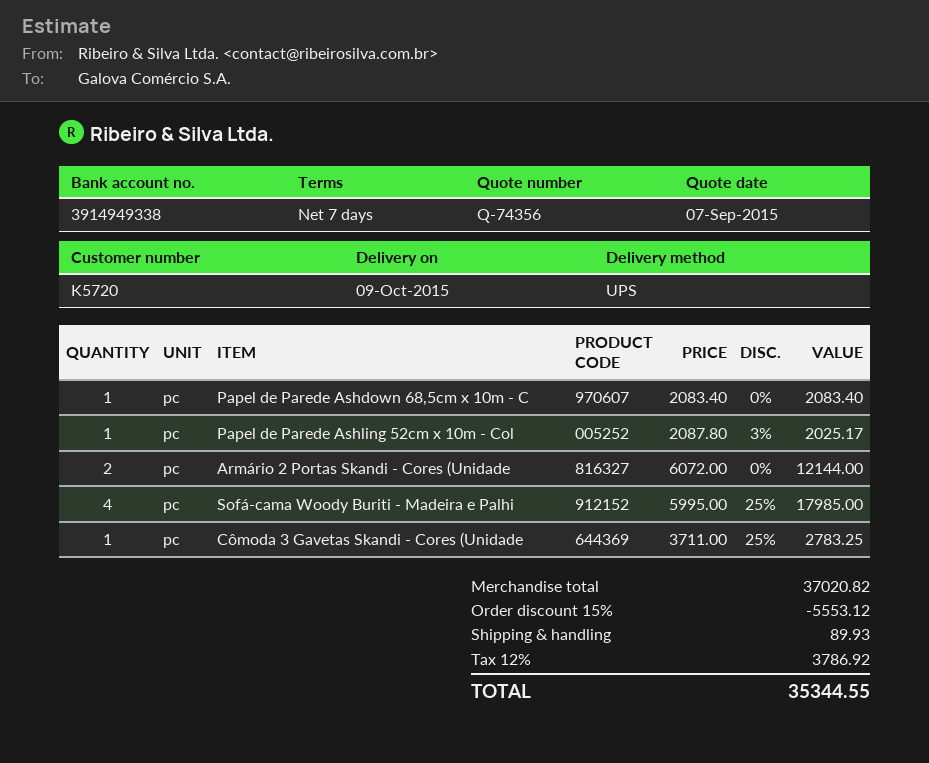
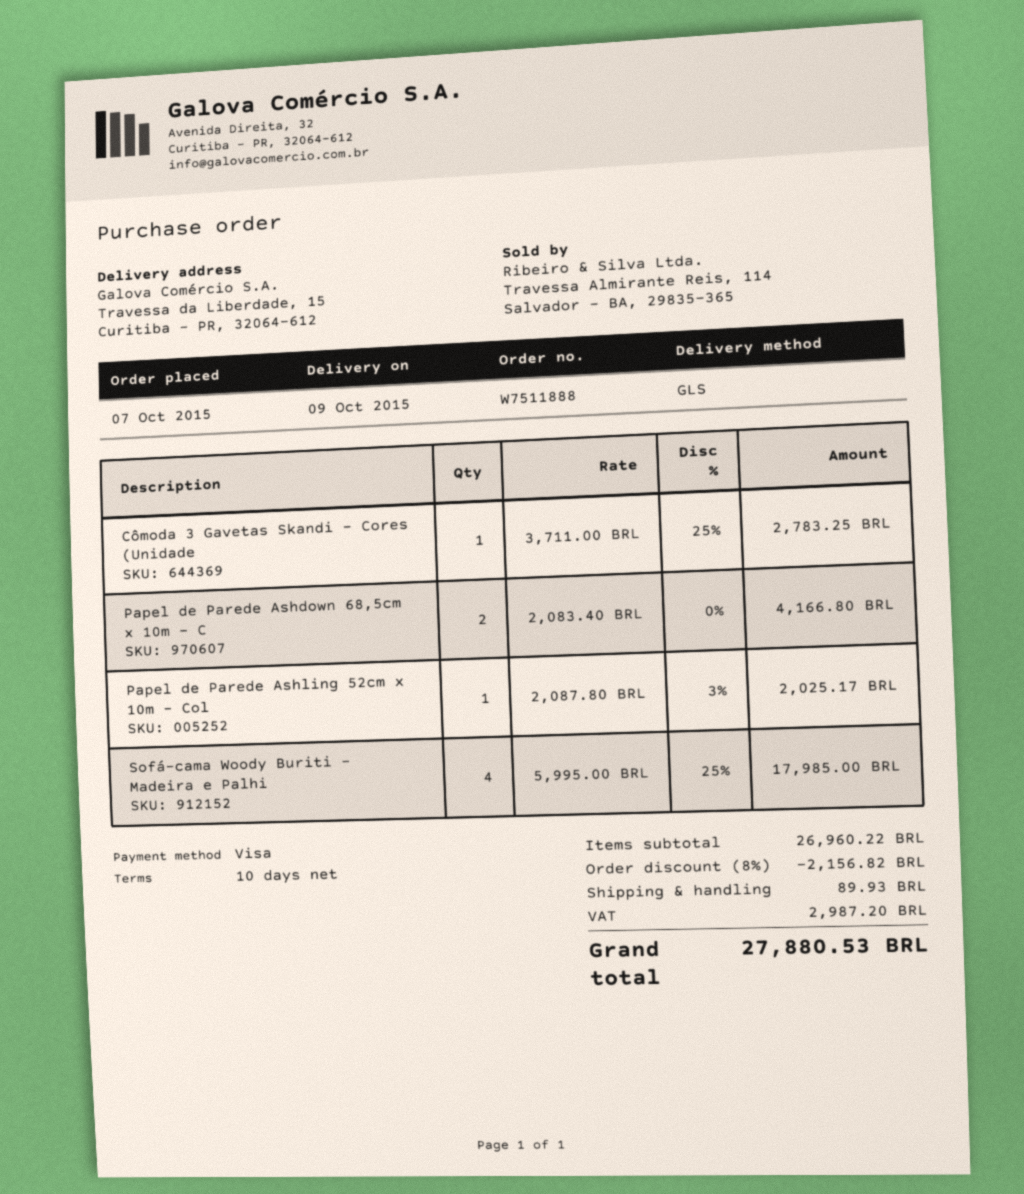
payment terms: 7 days -> 10 days
shipping method: UPS -> GLS
Papel de Parede Ashdown 68,5cm x 10m - C: 1 x 2083.40 = 2083.40 -> 2 x 2083.40 = 4166.80
Armário 2 Portas Skandi - Cores (Unidade: 2 x 6072.00 = 12144.00 -> none
subtotal: 37020.82 -> 26960.22
discount: 15% = 5553.12 -> 8% = 2156.82
tax: 3786.92 -> 2987.20
total: 35344.55 -> 27880.53

